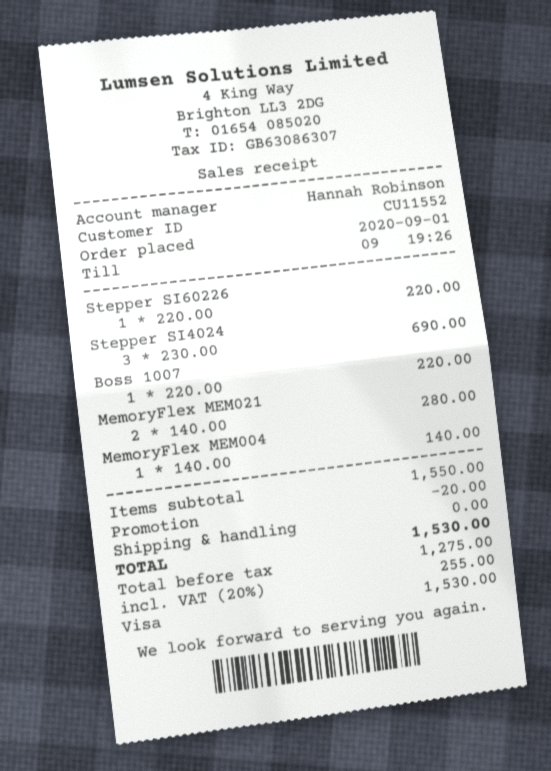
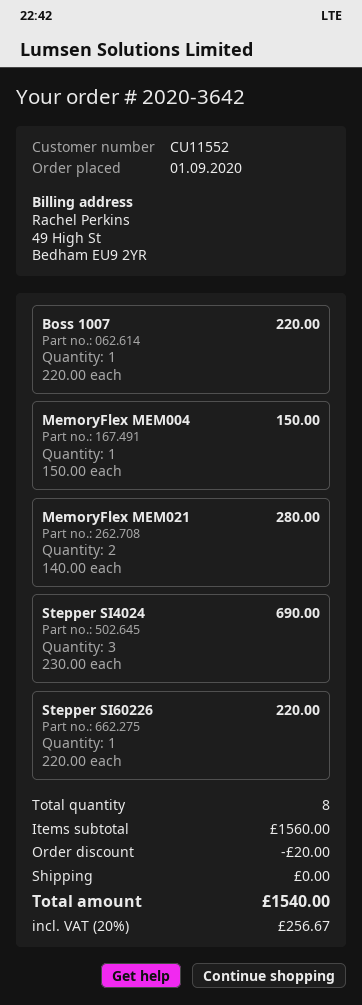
MemoryFlex MEM004: 1 x 140.00 = 140.00 -> 1 x 150.00 = 150.00
subtotal: 1550.00 -> 1560.00
tax: 20% = 255.00 -> 20% = 256.67
total: 1530.00 -> 1540.00

